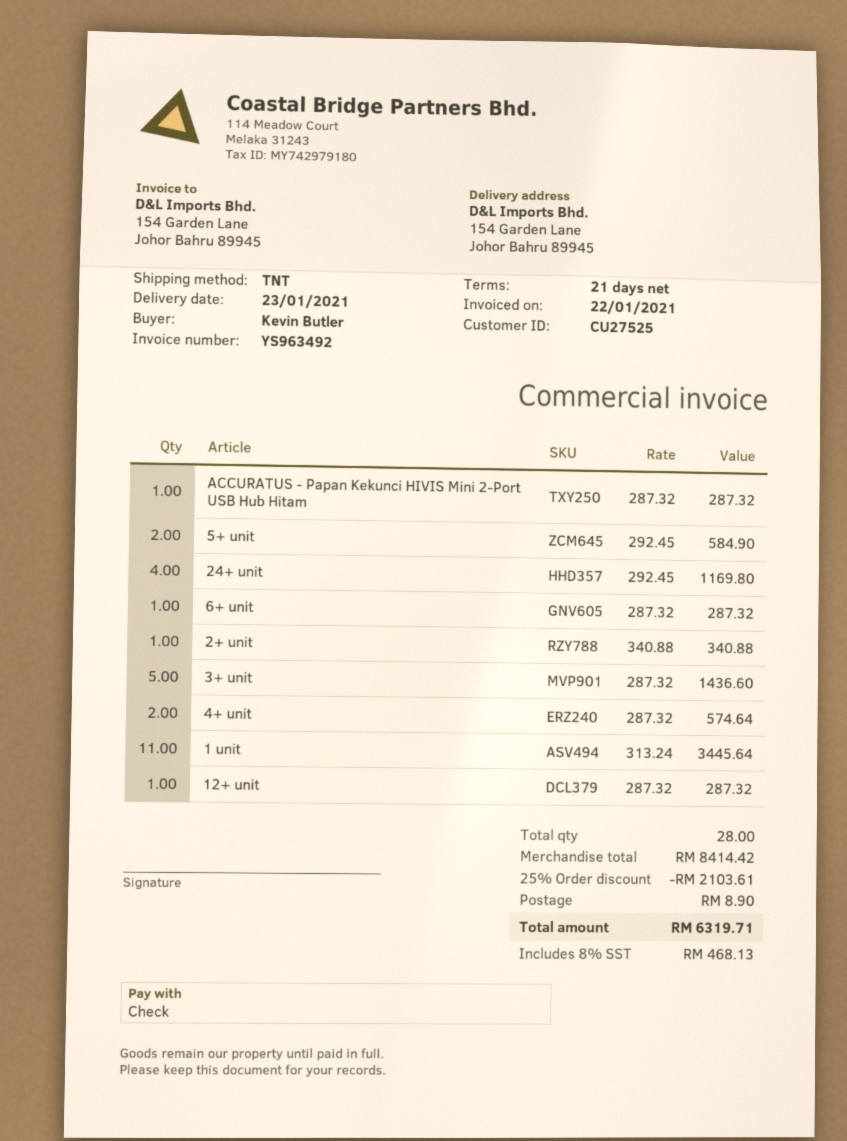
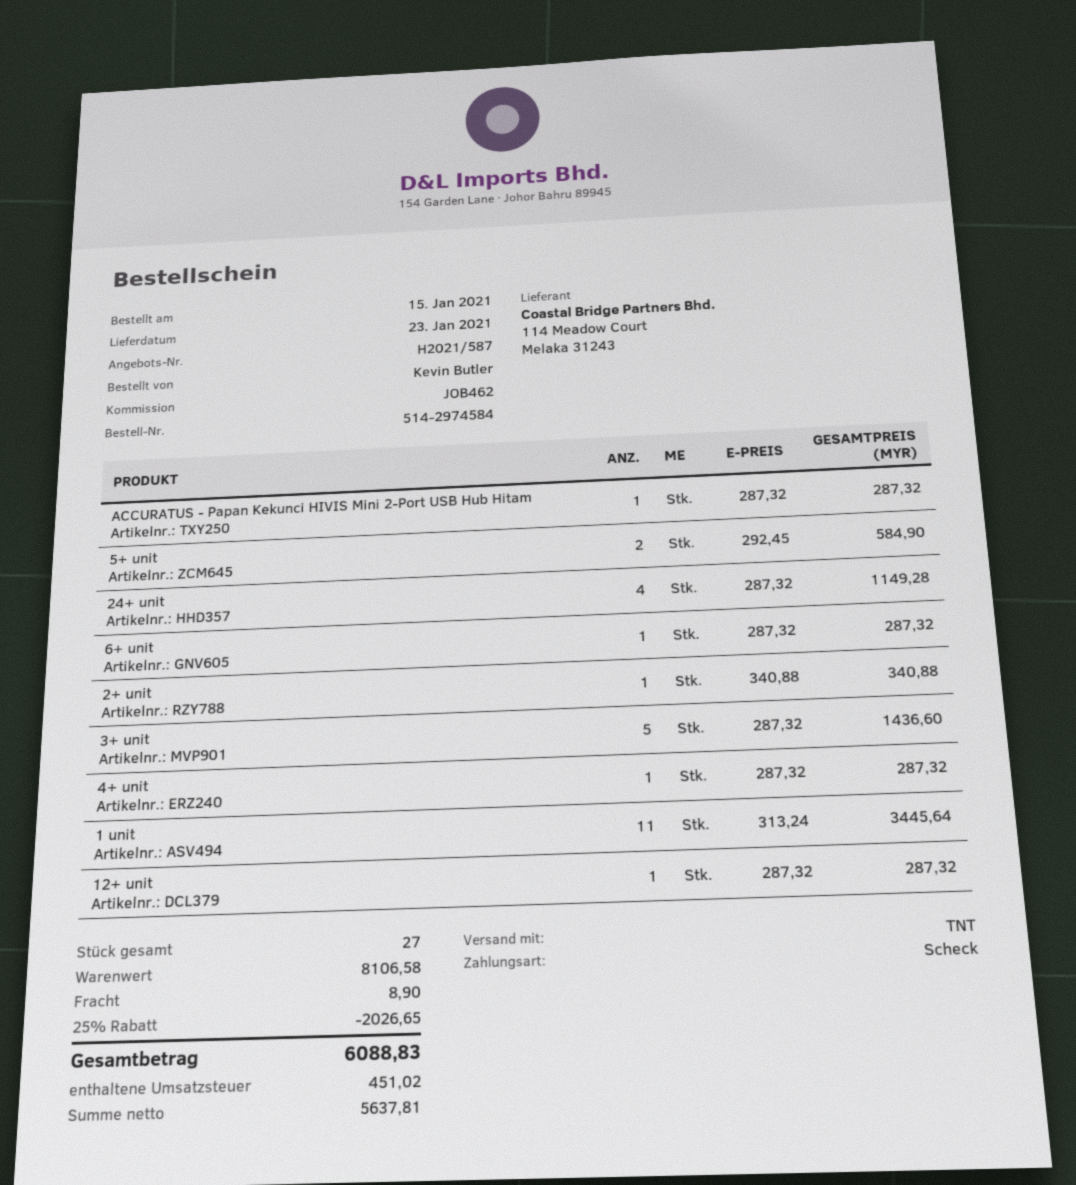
24+ unit: 4 x 292.45 = 1169.80 -> 4 x 287.32 = 1149.28
4+ unit: 2 x 287.32 = 574.64 -> 1 x 287.32 = 287.32
total quantity: 28 -> 27
subtotal: 8414.42 -> 8106.58
discount: 25% = 2103.61 -> 25% = 2026.65
tax: 468.13 -> 451.02
total: 6319.71 -> 6088.83

